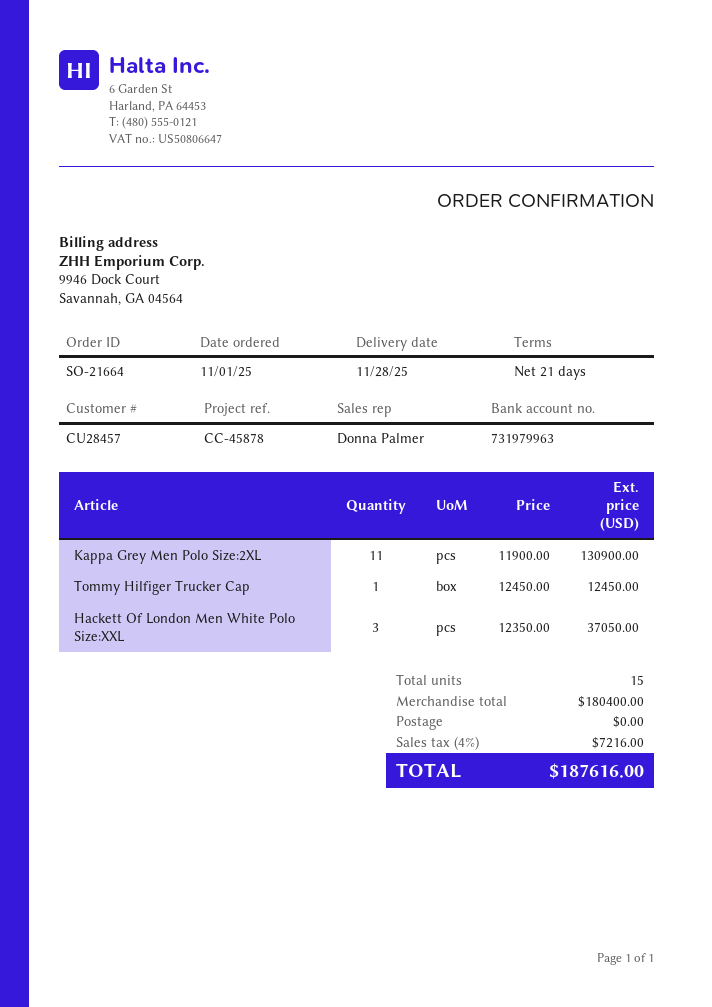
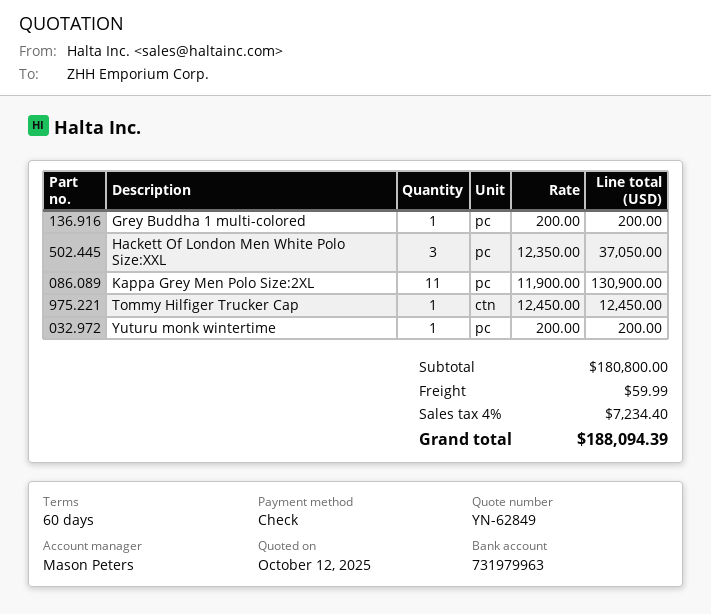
payment terms: 21 days -> 60 days
sales rep: Donna Palmer -> Mason Peters
Grey Buddha 1 multi-colored: none -> 1 x 200.00 = 200.00
Yuturu monk wintertime: none -> 1 x 200.00 = 200.00
subtotal: 180400.00 -> 180800.00
shipping: 0.00 -> 59.99
tax: 4% = 7216.00 -> 4% = 7234.40
total: 187616.00 -> 188094.39

